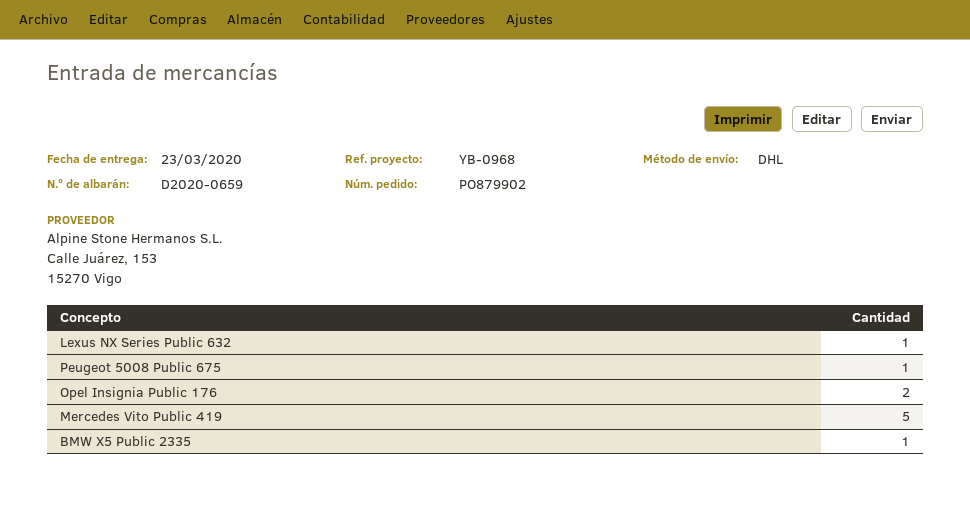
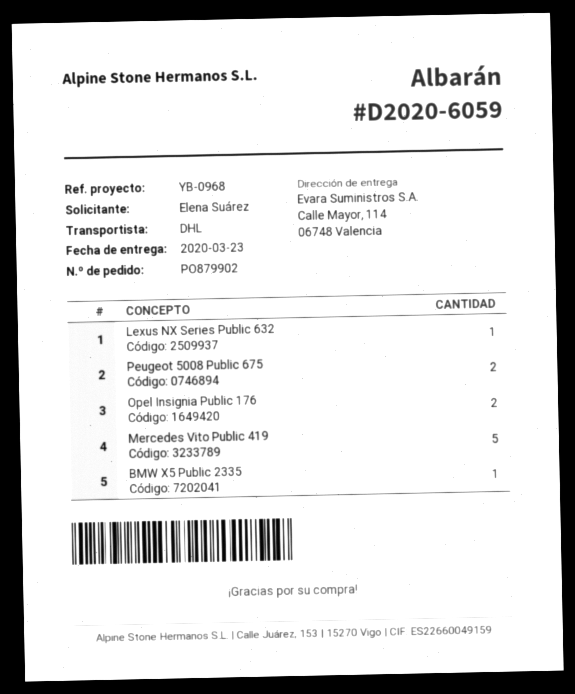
delivery note number: D2020-0659 -> D2020-6059
Peugeot 5008 Public 675: 1 -> 2

